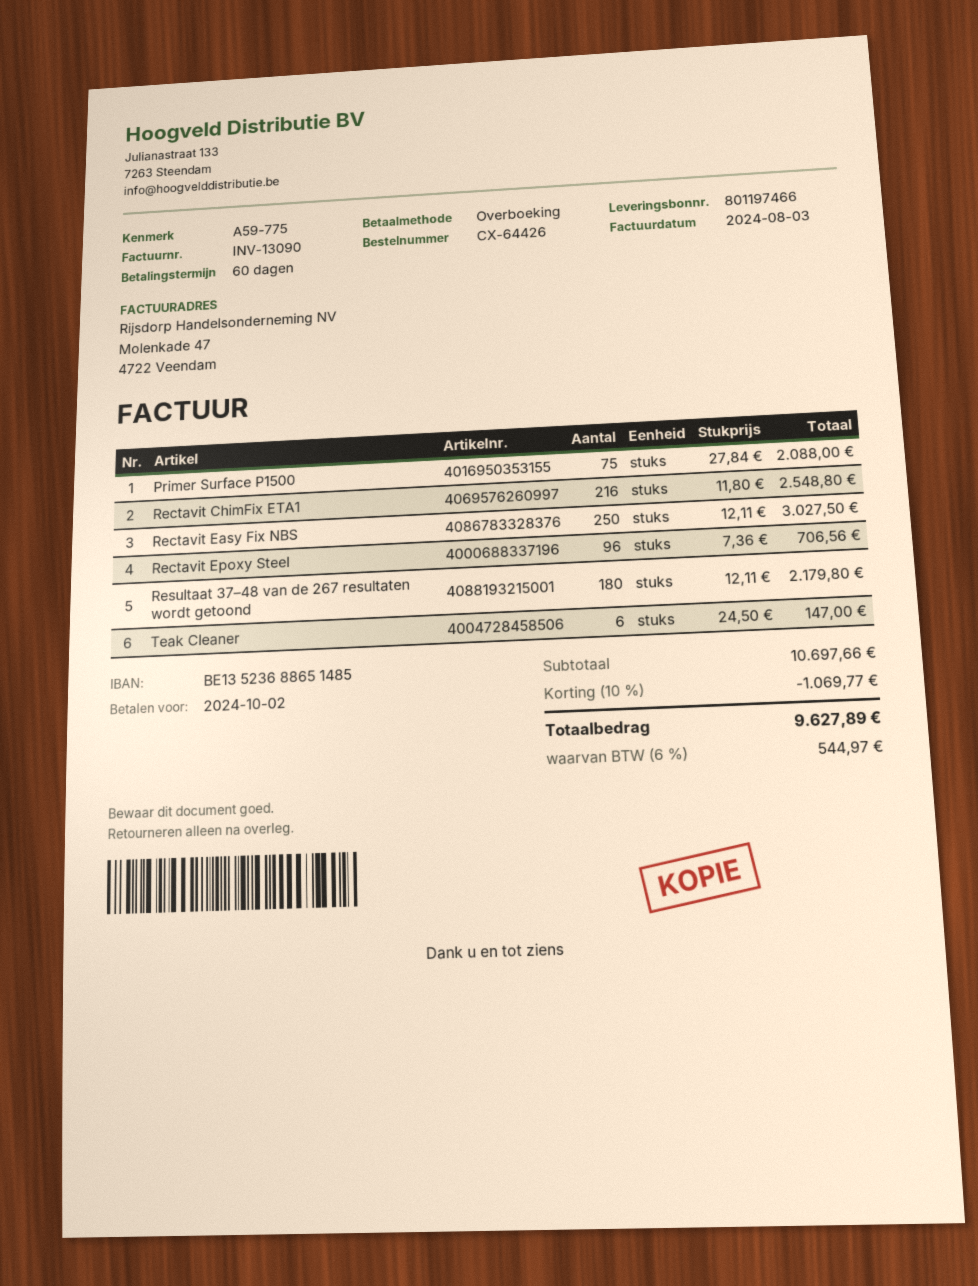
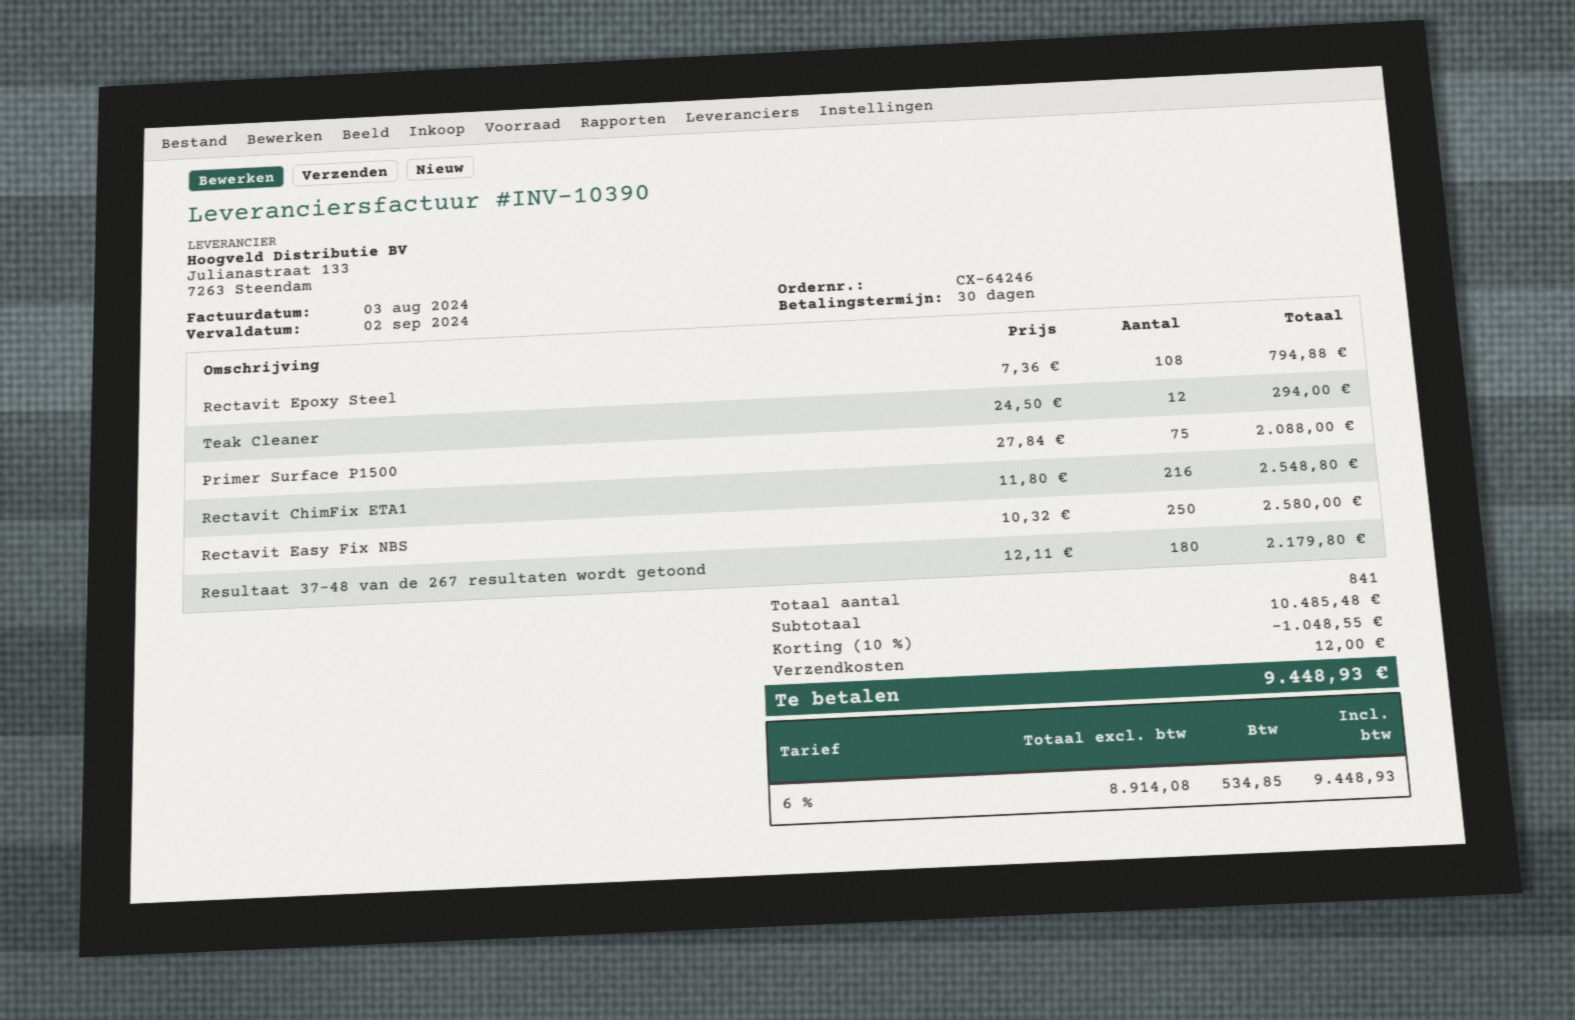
order number: CX-64426 -> CX-64246
invoice number: INV-13090 -> INV-10390
payment terms: 60 days -> 30 days
due date: 2024-10-02 -> 2024-09-02
Rectavit Easy Fix NBS: 250 x 12.11 = 3027.50 -> 250 x 10.32 = 2580.00
Rectavit Epoxy Steel: 96 x 7.36 = 706.56 -> 108 x 7.36 = 794.88
Teak Cleaner: 6 x 24.50 = 147.00 -> 12 x 24.50 = 294.00
subtotal: 10697.66 -> 10485.48
discount: 10% = 1069.77 -> 10% = 1048.55
shipping: none -> 12.00
tax: 6% = 544.97 -> 6% = 534.85
total: 9627.89 -> 9448.93

